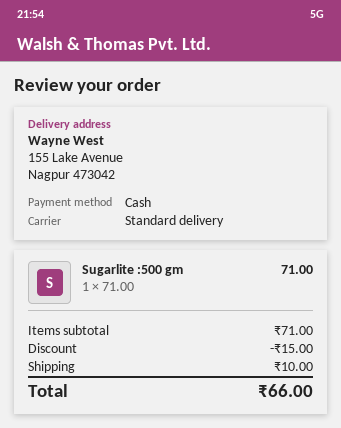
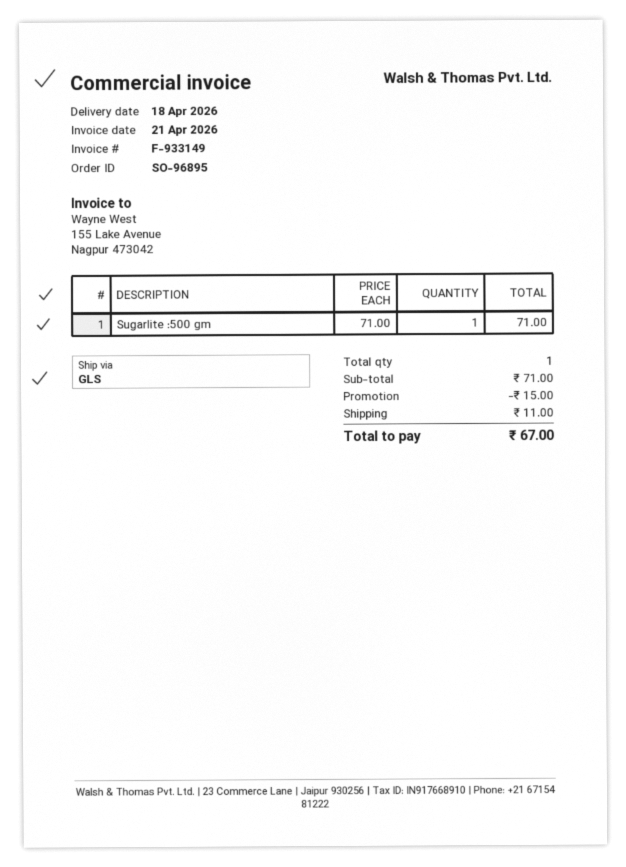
shipping method: standard -> GLS
shipping: 10.00 -> 11.00
total: 66.00 -> 67.00

